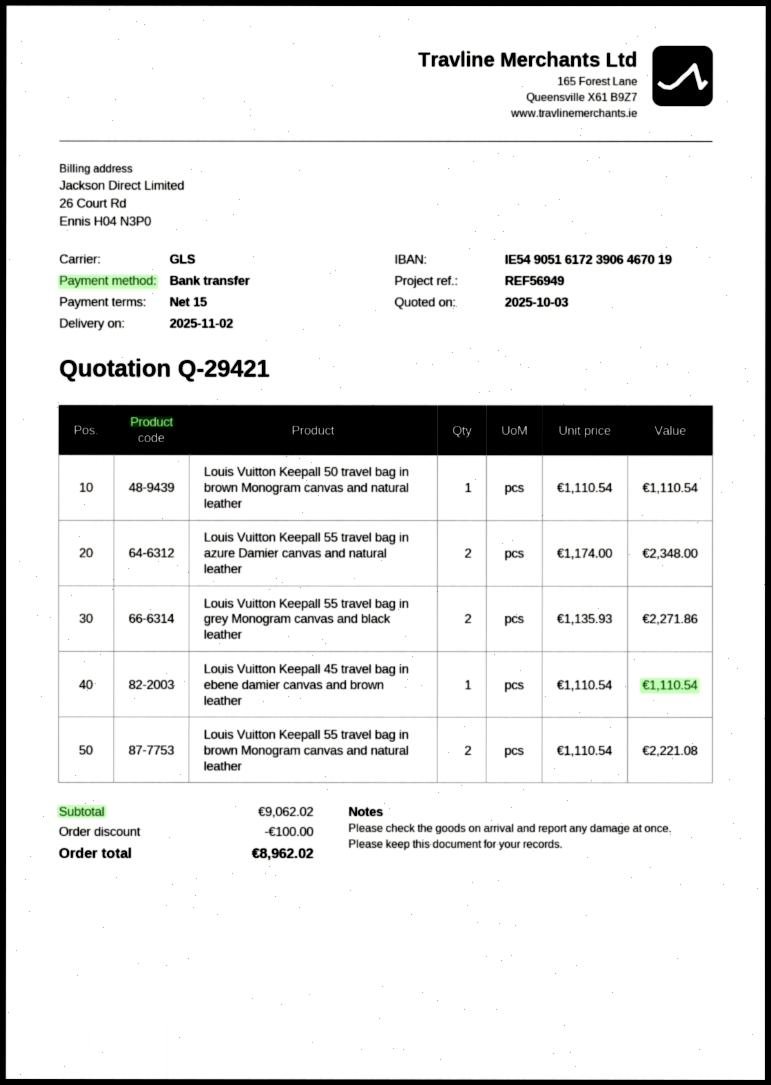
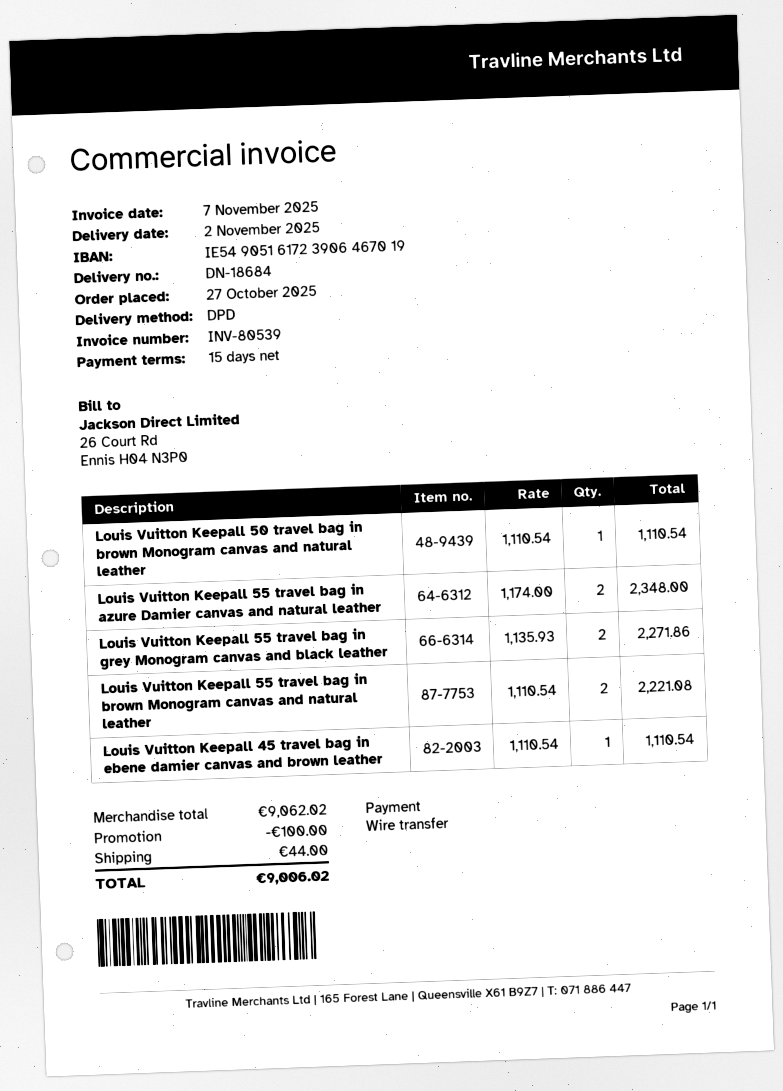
shipping method: GLS -> DPD
shipping: none -> 44.00
total: 8962.02 -> 9006.02

